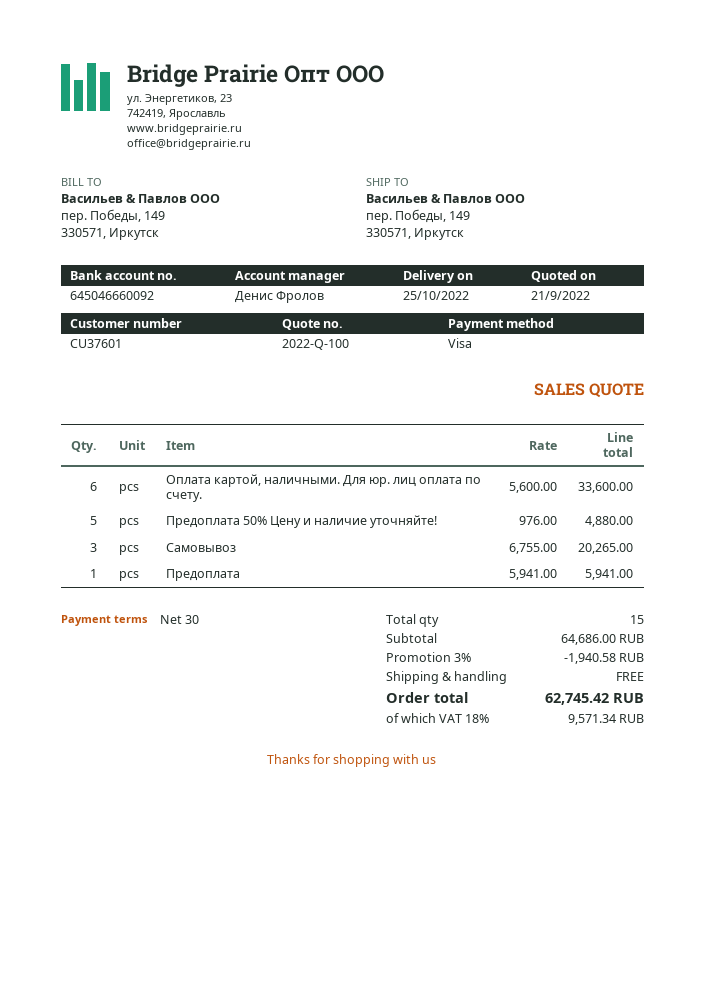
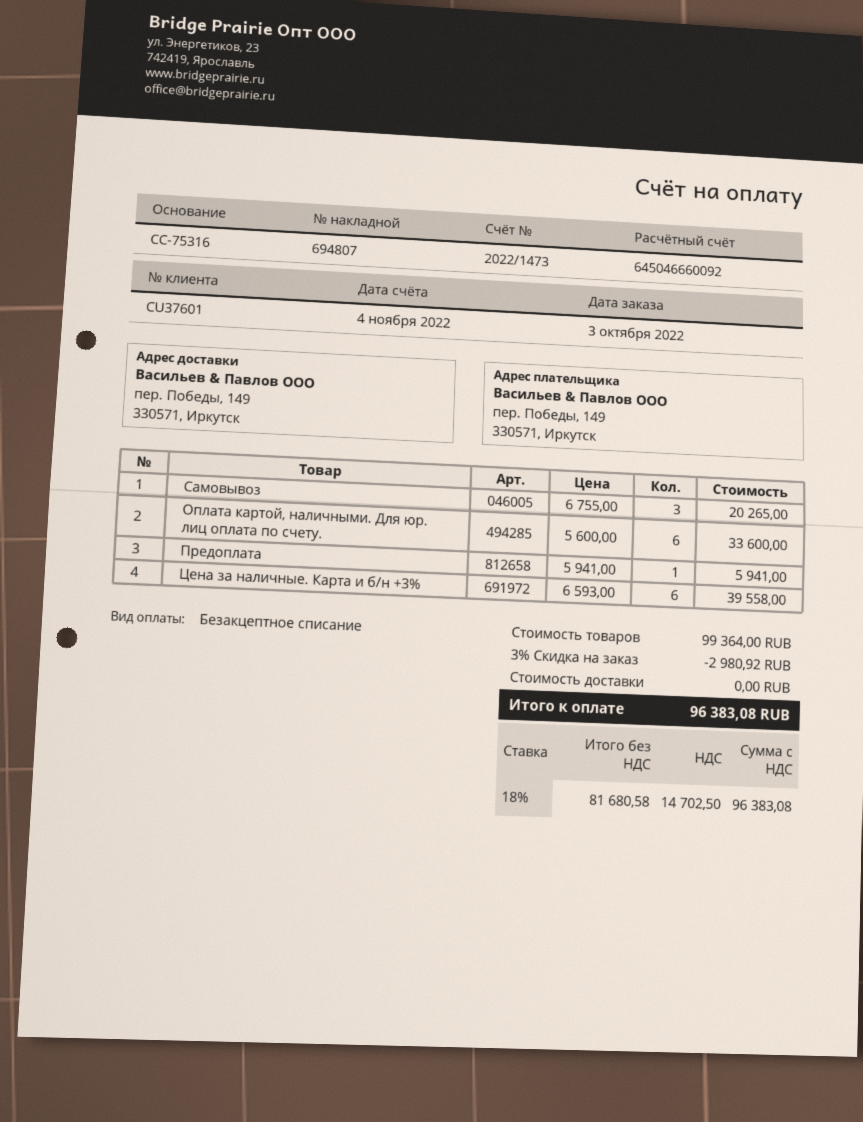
payment method: Visa -> direct debit
Предоплата 50% Цену и наличие уточняйте!: 5 x 976.00 = 4880.00 -> none
Цена за наличные. Карта и б/н +3%: none -> 6 x 6593.00 = 39558.00
subtotal: 64686.00 -> 99364.00
discount: 3% = 1940.58 -> 3% = 2980.92
tax: 18% = 9571.34 -> 18% = 14702.50
total: 62745.42 -> 96383.08

